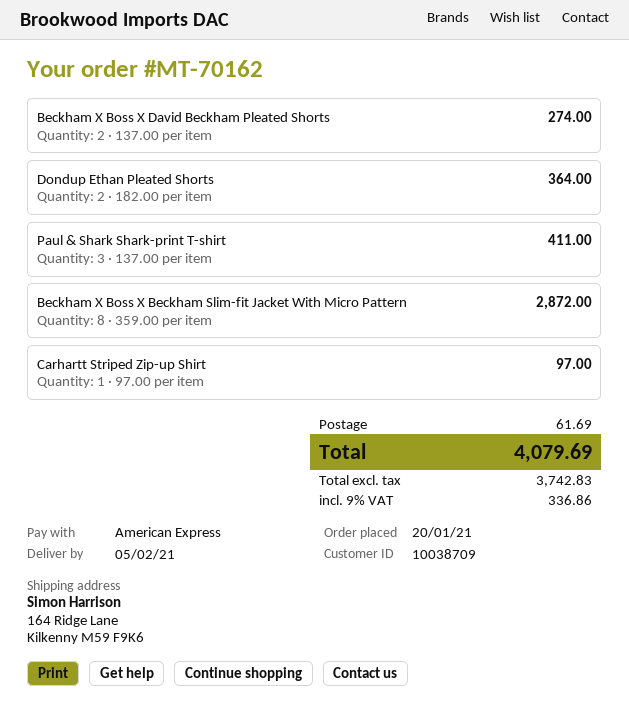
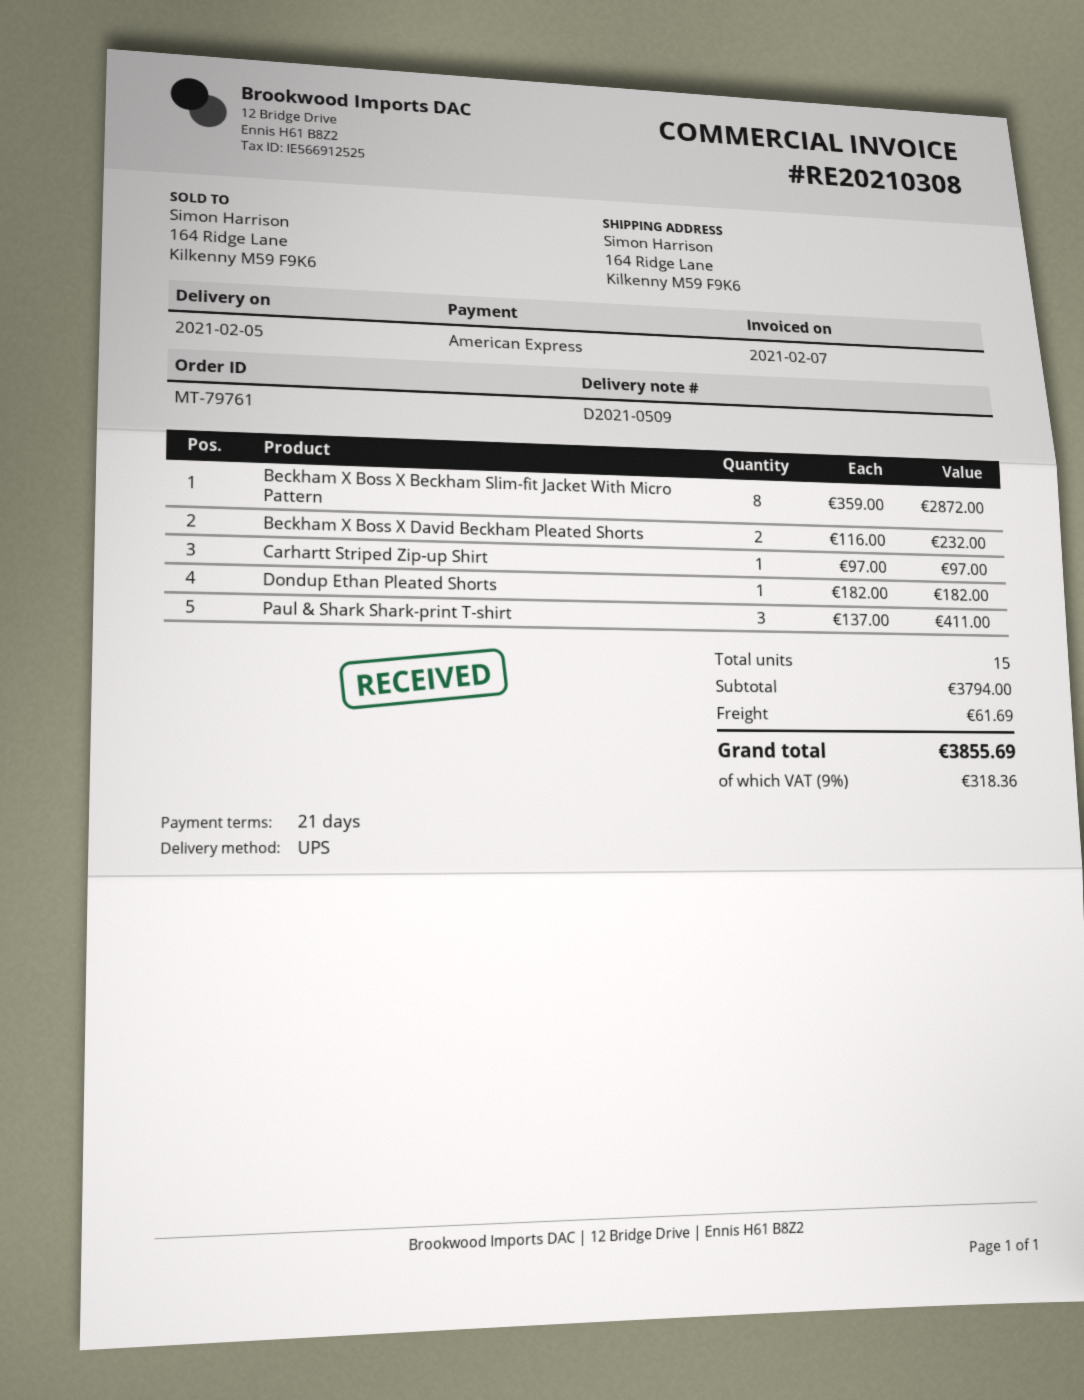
order number: MT-70162 -> MT-79761
Beckham X Boss X David Beckham Pleated Shorts: 2 x 137.00 = 274.00 -> 2 x 116.00 = 232.00
Dondup Ethan Pleated Shorts: 2 x 182.00 = 364.00 -> 1 x 182.00 = 182.00
tax: 9% = 336.86 -> 9% = 318.36
total: 4079.69 -> 3855.69

